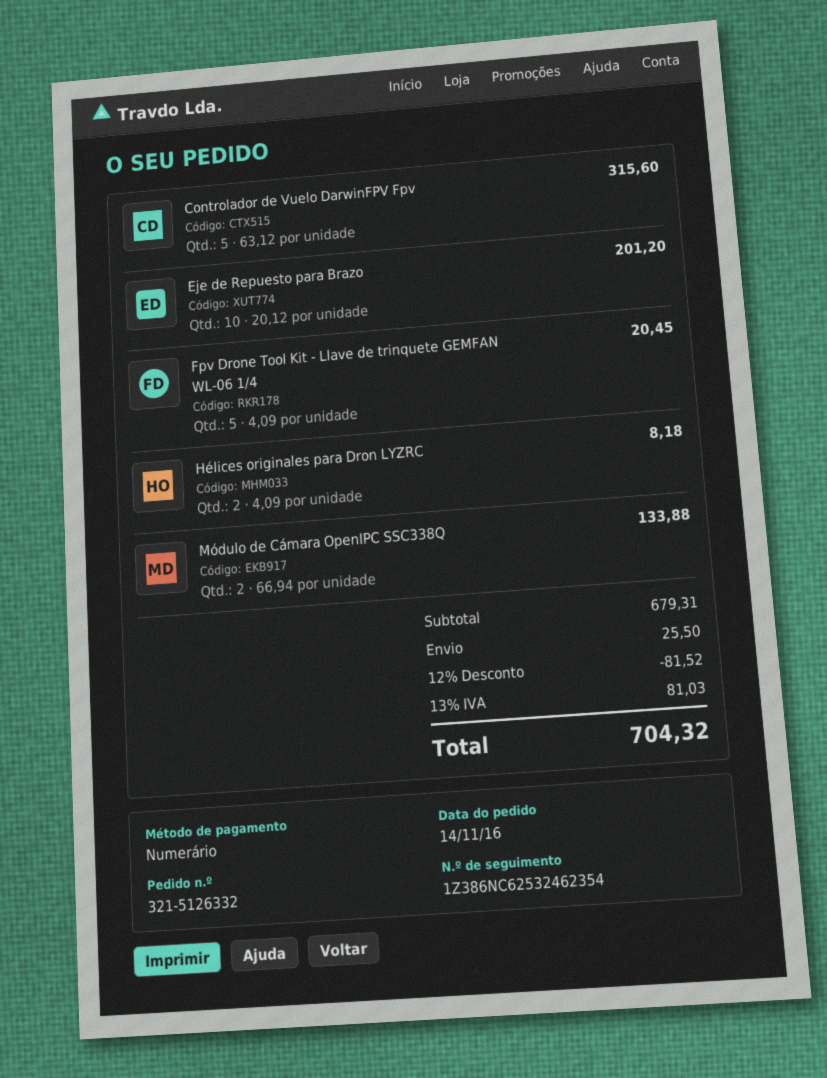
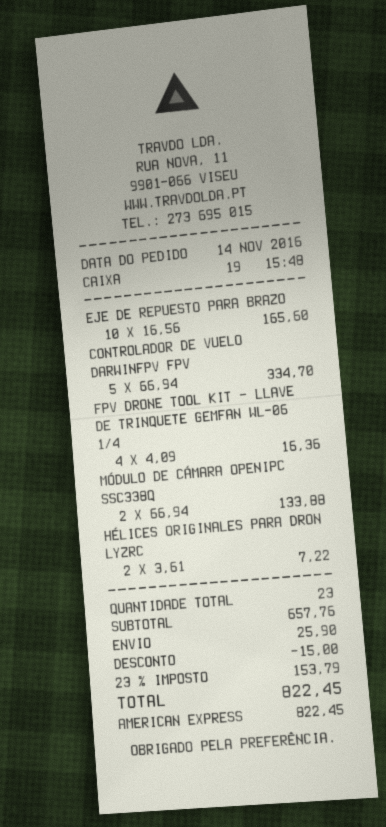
payment method: cash -> American Express
Controlador de Vuelo DarwinFPV Fpv: 5 x 63.12 = 315.60 -> 5 x 66.94 = 334.70
Eje de Repuesto para Brazo: 10 x 20.12 = 201.20 -> 10 x 16.56 = 165.60
Fpv Drone Tool Kit - Llave de trinquete GEMFAN WL-06 1/4: 5 x 4.09 = 20.45 -> 4 x 4.09 = 16.36
Hélices originales para Dron LYZRC: 2 x 4.09 = 8.18 -> 2 x 3.61 = 7.22
subtotal: 679.31 -> 657.76
discount: 81.52 -> 15.00
shipping: 25.50 -> 25.90
tax: 13% = 81.03 -> 23% = 153.79
total: 704.32 -> 822.45

